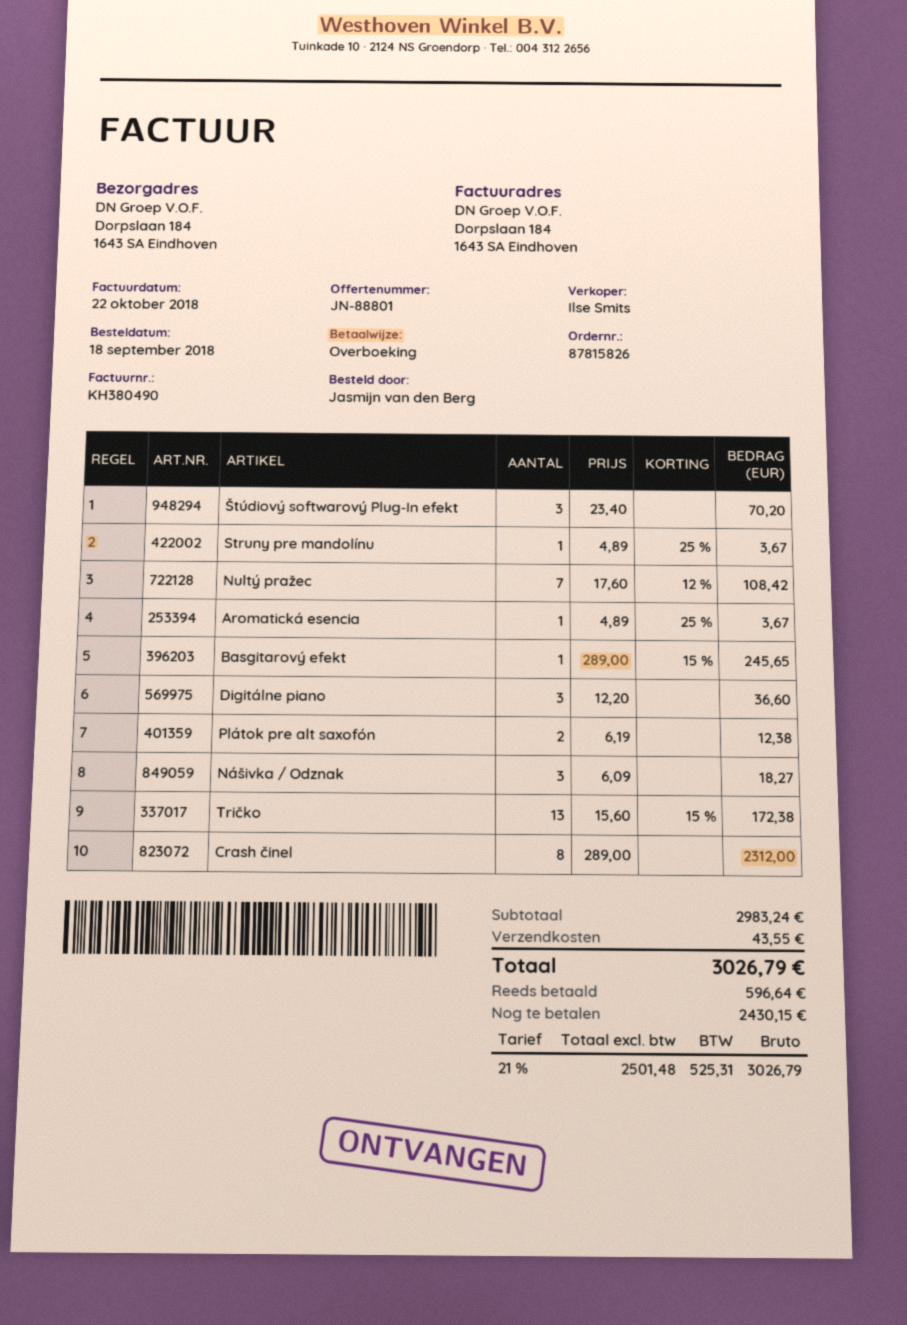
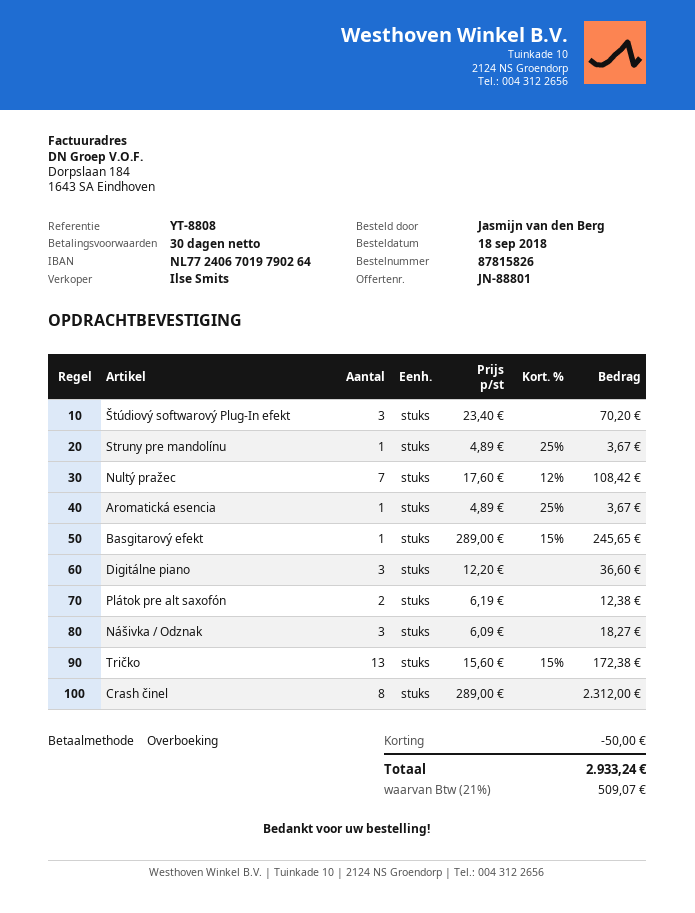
discount: none -> 50.00
shipping: 43.55 -> none
tax: 21% = 525.31 -> 21% = 509.07
total: 3026.79 -> 2933.24

